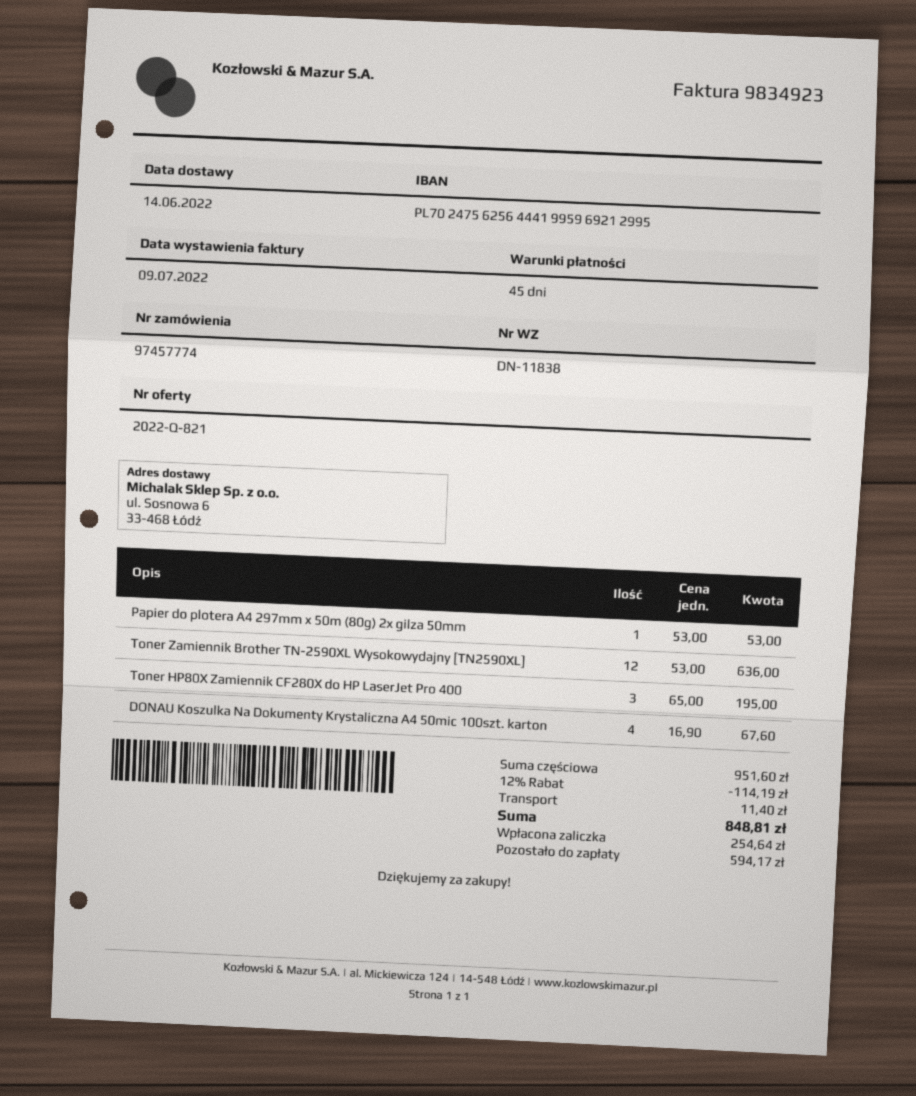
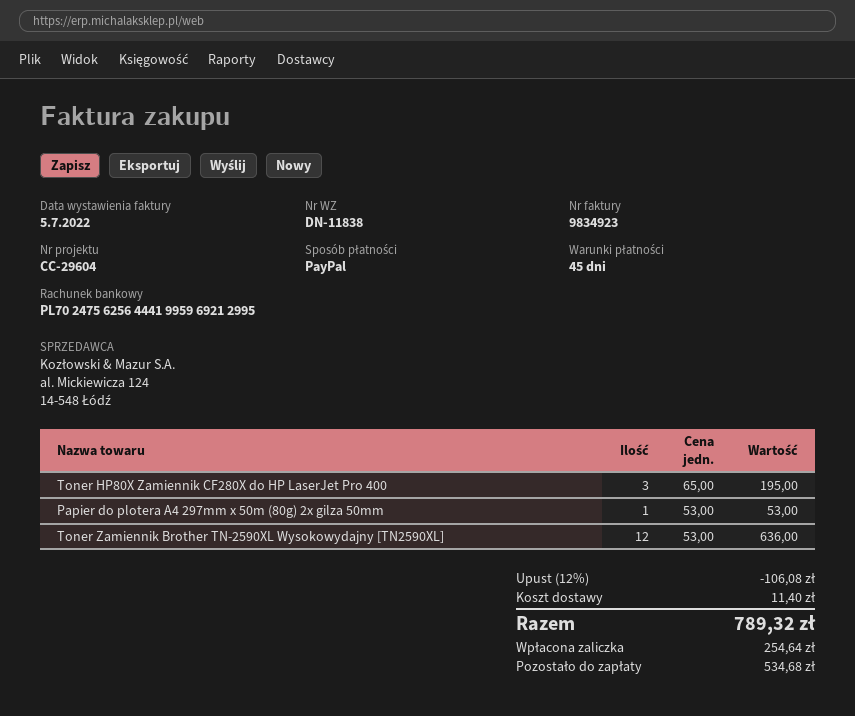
invoice date: 2022-07-09 -> 2022-07-05
DONAU Koszulka Na Dokumenty Krystaliczna A4 50mic 100szt. karton: 4 x 16.90 = 67.60 -> none
discount: 12% = 114.19 -> 12% = 106.08
total: 848.81 -> 789.32
balance: 594.17 -> 534.68

